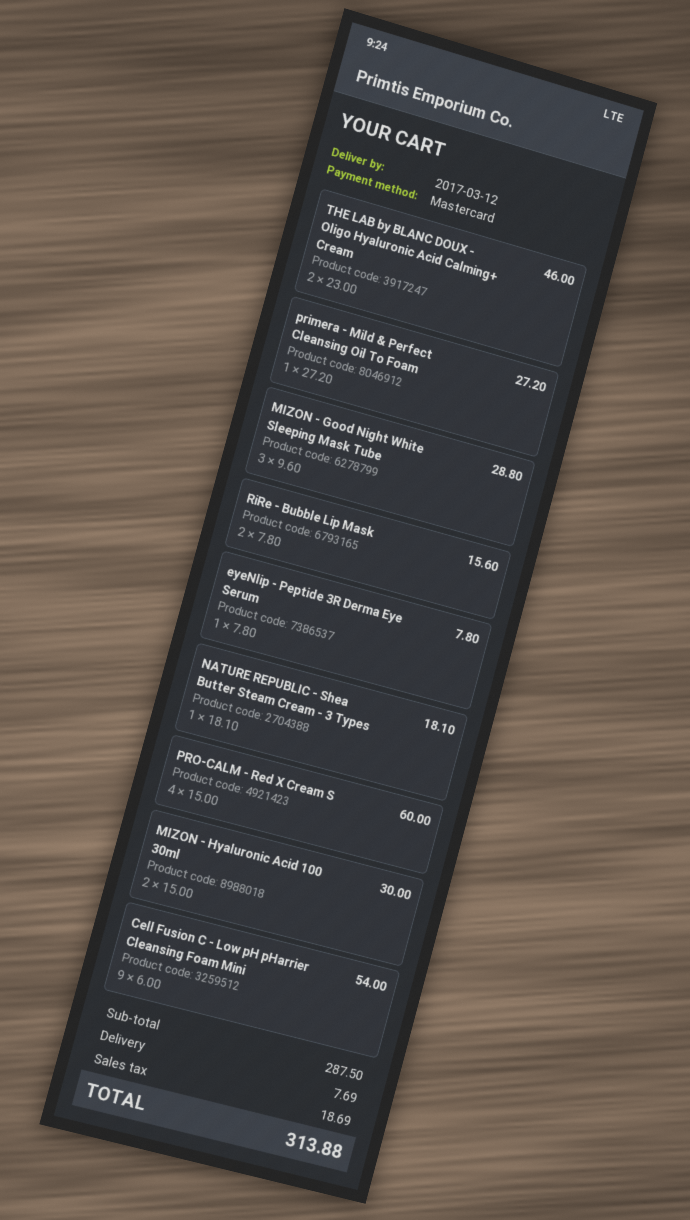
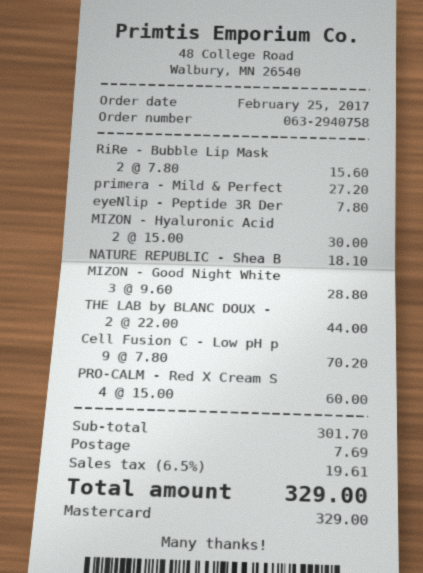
THE LAB by BLANC DOUX - Oligo Hyaluronic Acid Calming+ Cream: 2 x 23.00 = 46.00 -> 2 x 22.00 = 44.00
Cell Fusion C - Low pH pHarrier Cleansing Foam Mini: 9 x 6.00 = 54.00 -> 9 x 7.80 = 70.20
subtotal: 287.50 -> 301.70
tax: 18.69 -> 19.61
total: 313.88 -> 329.00

